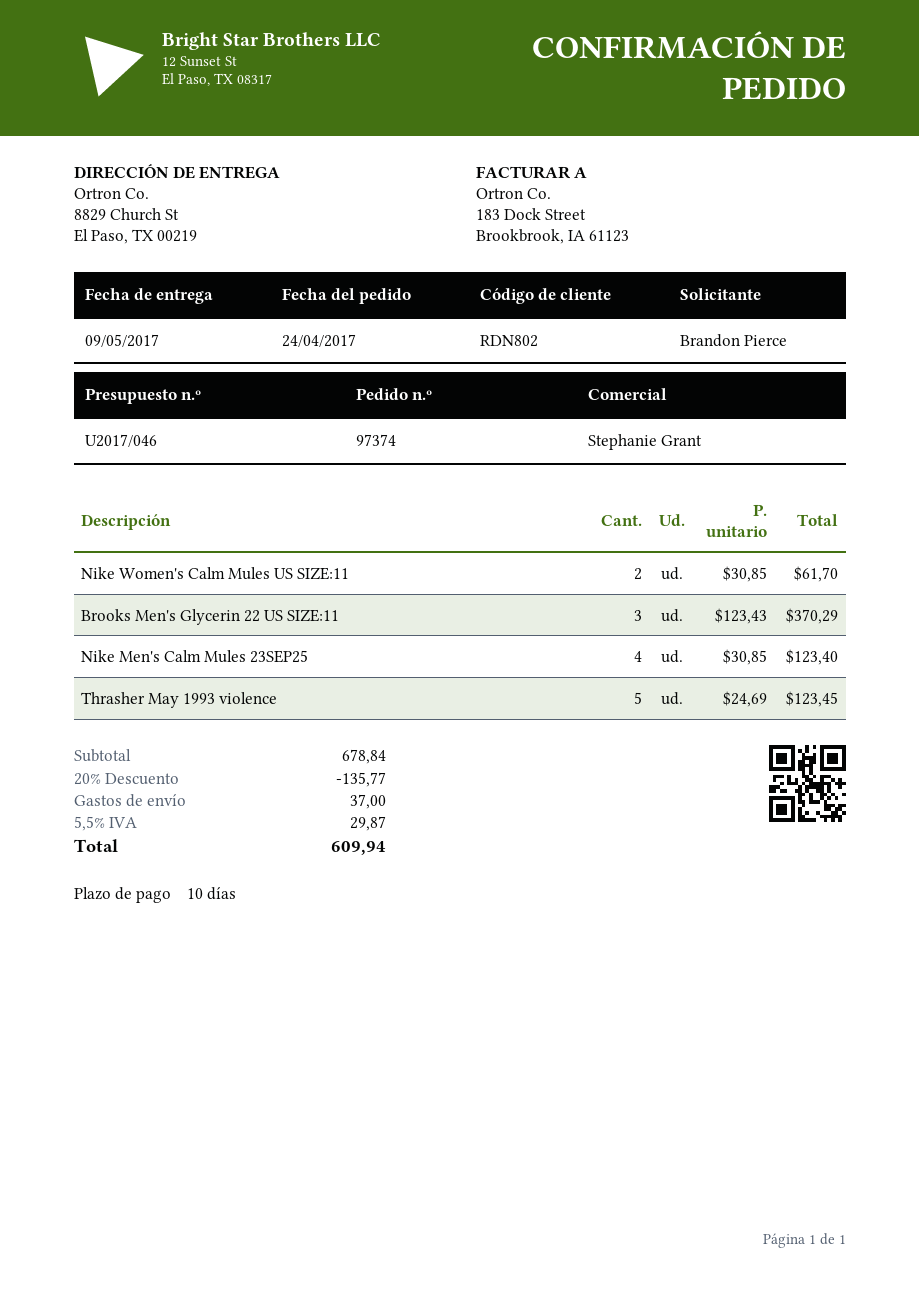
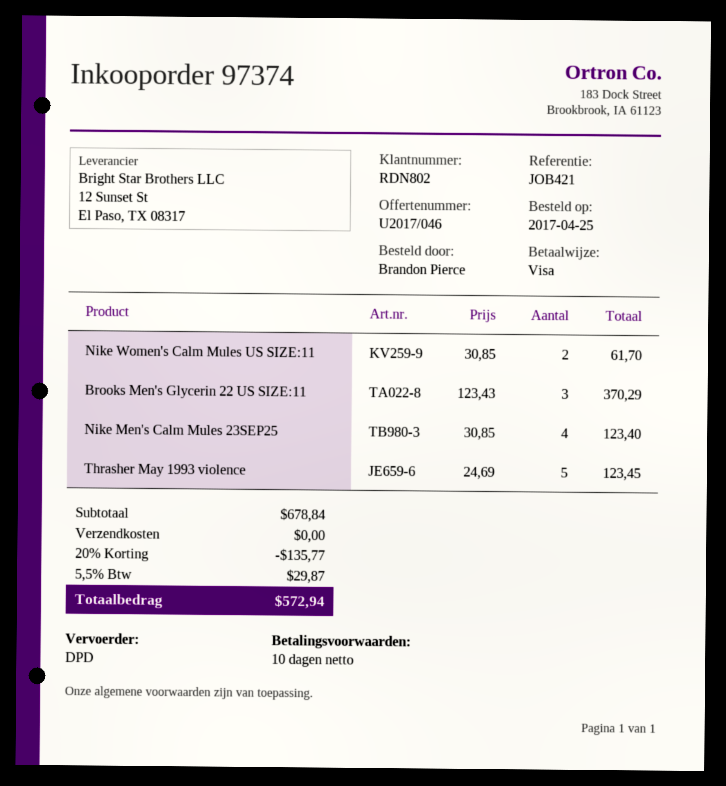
order date: 2017-04-24 -> 2017-04-25
shipping: 37.00 -> 0.00
total: 609.94 -> 572.94

